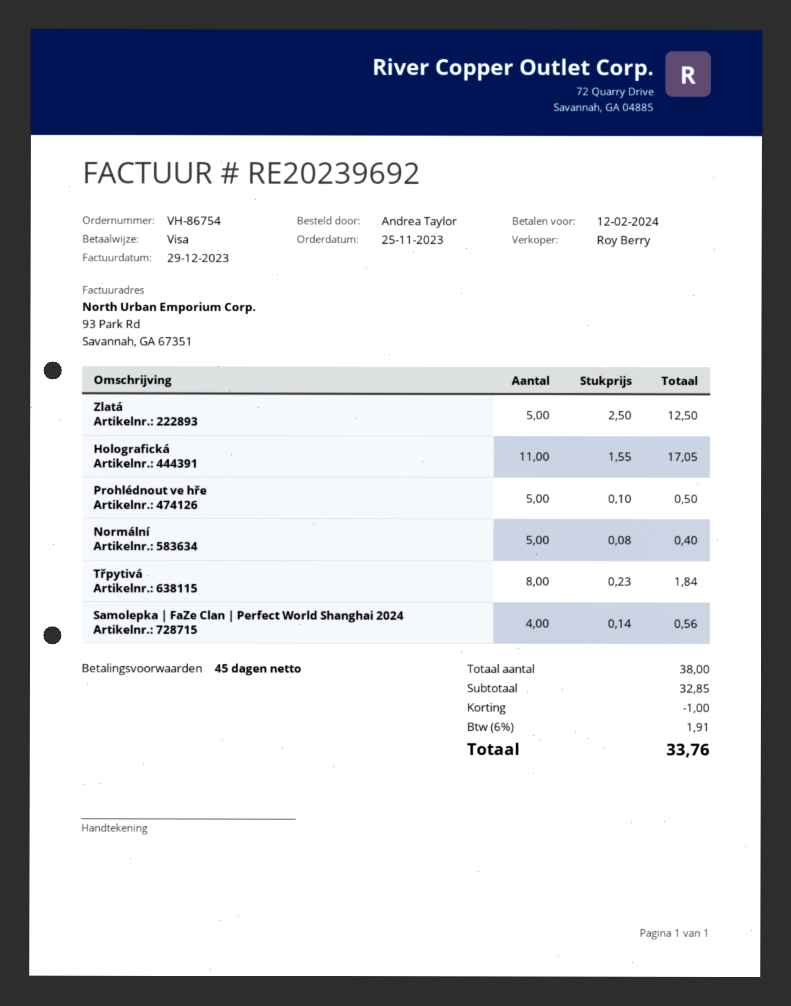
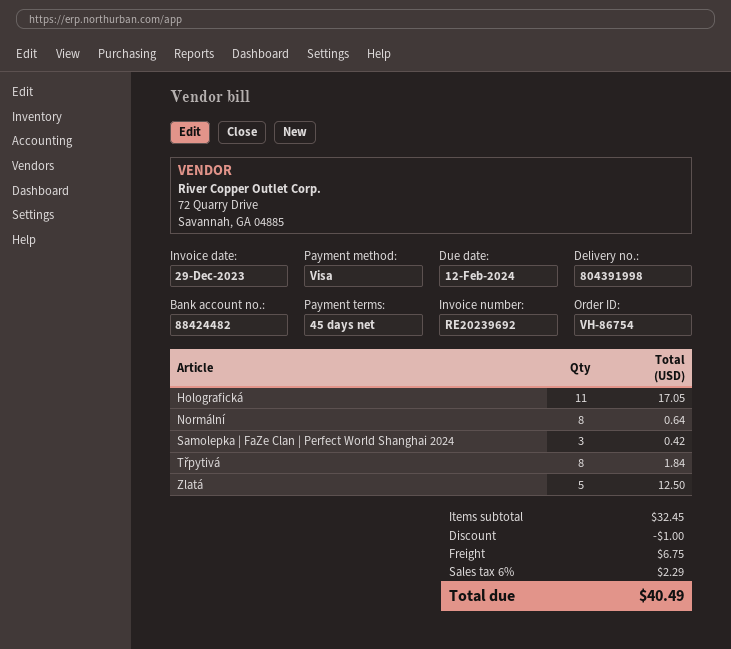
Prohlédnout ve hře: 5 for 0.50 -> none
Normální: 5 for 0.40 -> 8 for 0.64
Samolepka | FaZe Clan | Perfect World Shanghai 2024: 4 for 0.56 -> 3 for 0.42
subtotal: 32.85 -> 32.45
shipping: none -> 6.75
tax: 6% = 1.91 -> 6% = 2.29
total: 33.76 -> 40.49

